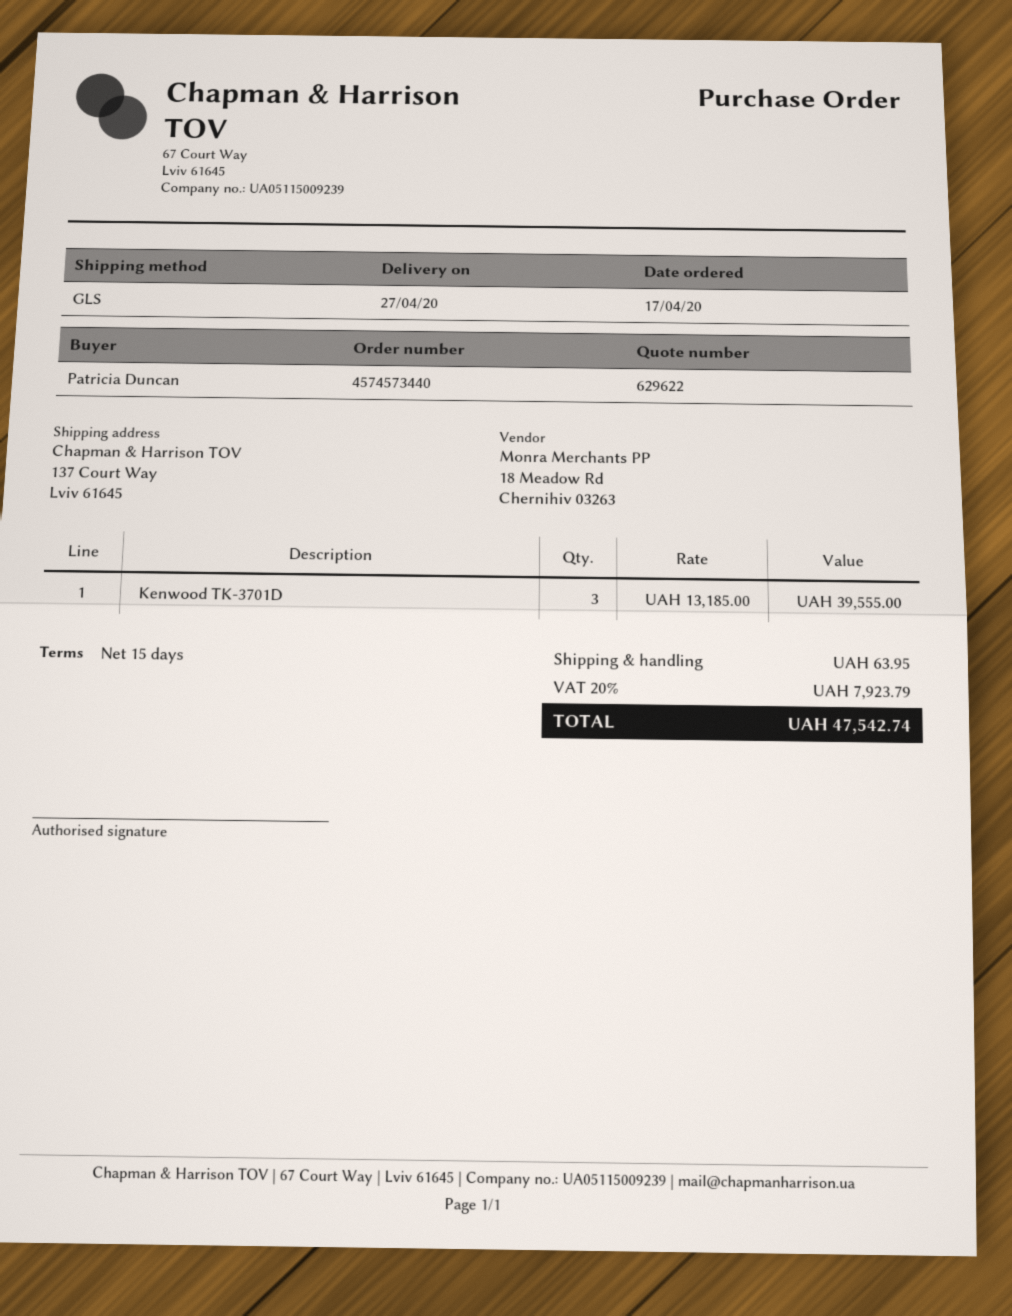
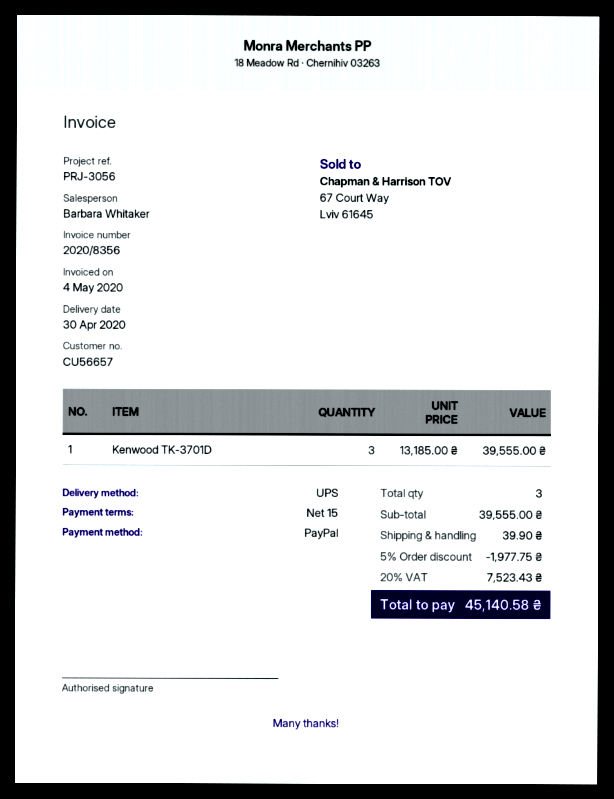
delivery date: 2020-04-27 -> 2020-04-30
shipping method: GLS -> UPS
discount: none -> 5% = 1977.75
shipping: 63.95 -> 39.90
tax: 20% = 7923.79 -> 20% = 7523.43
total: 47542.74 -> 45140.58

